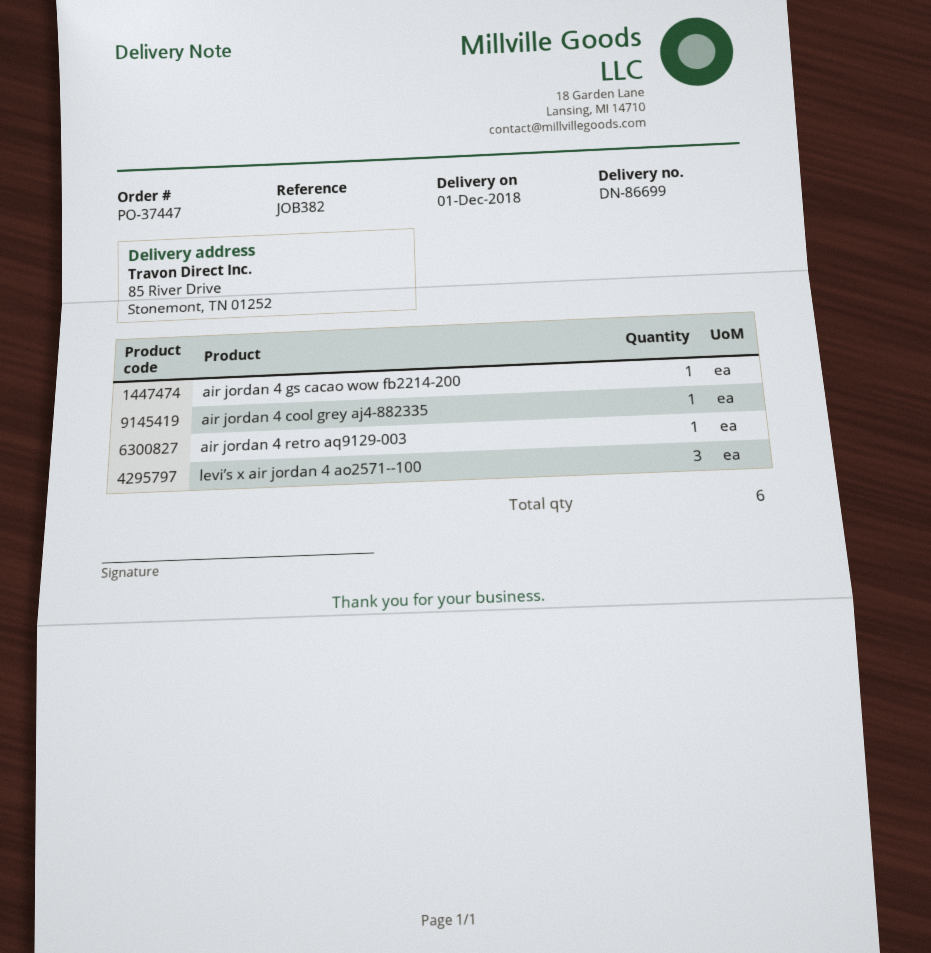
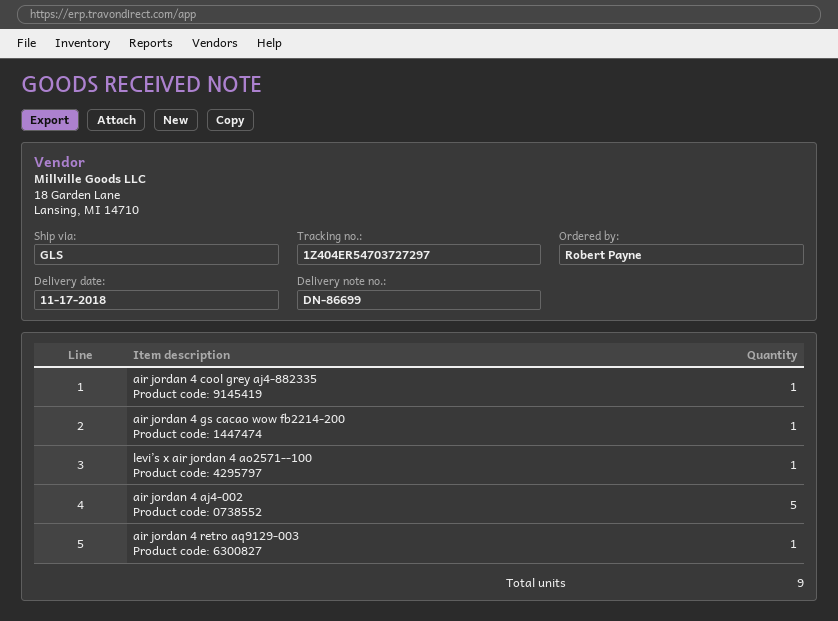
delivery date: 2018-12-01 -> 2018-11-17
levi’s x air jordan 4 ao2571--100: 3 -> 1
air jordan 4 aj4-002: none -> 5
total quantity: 6 -> 9

